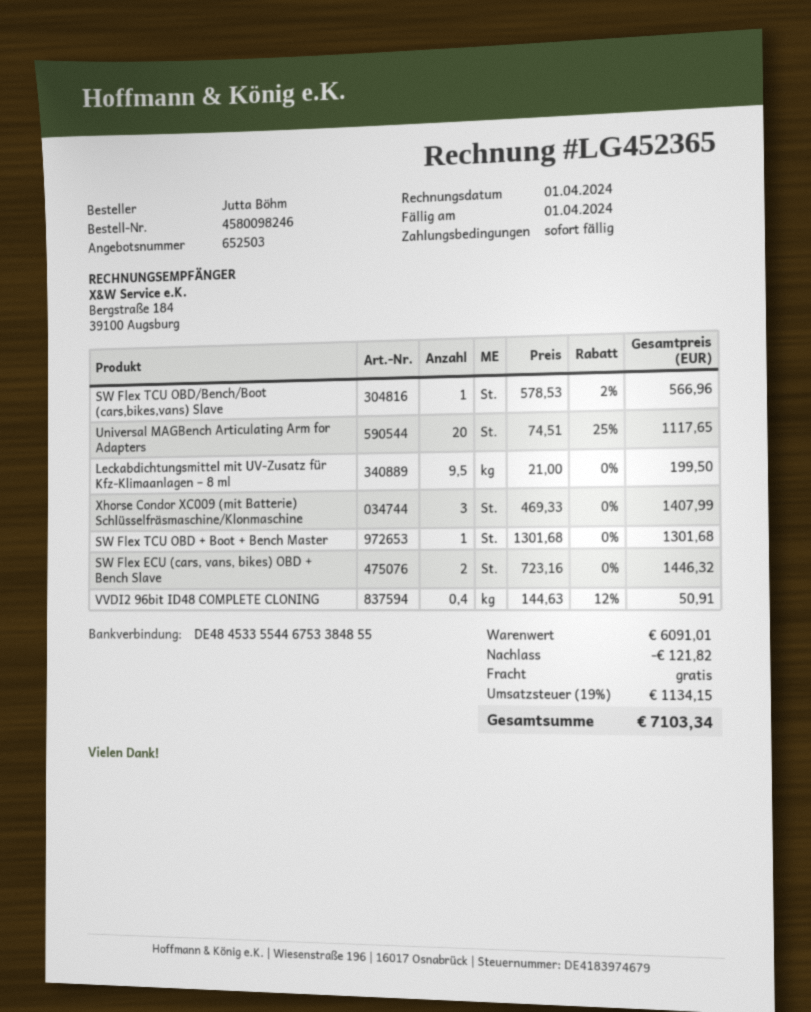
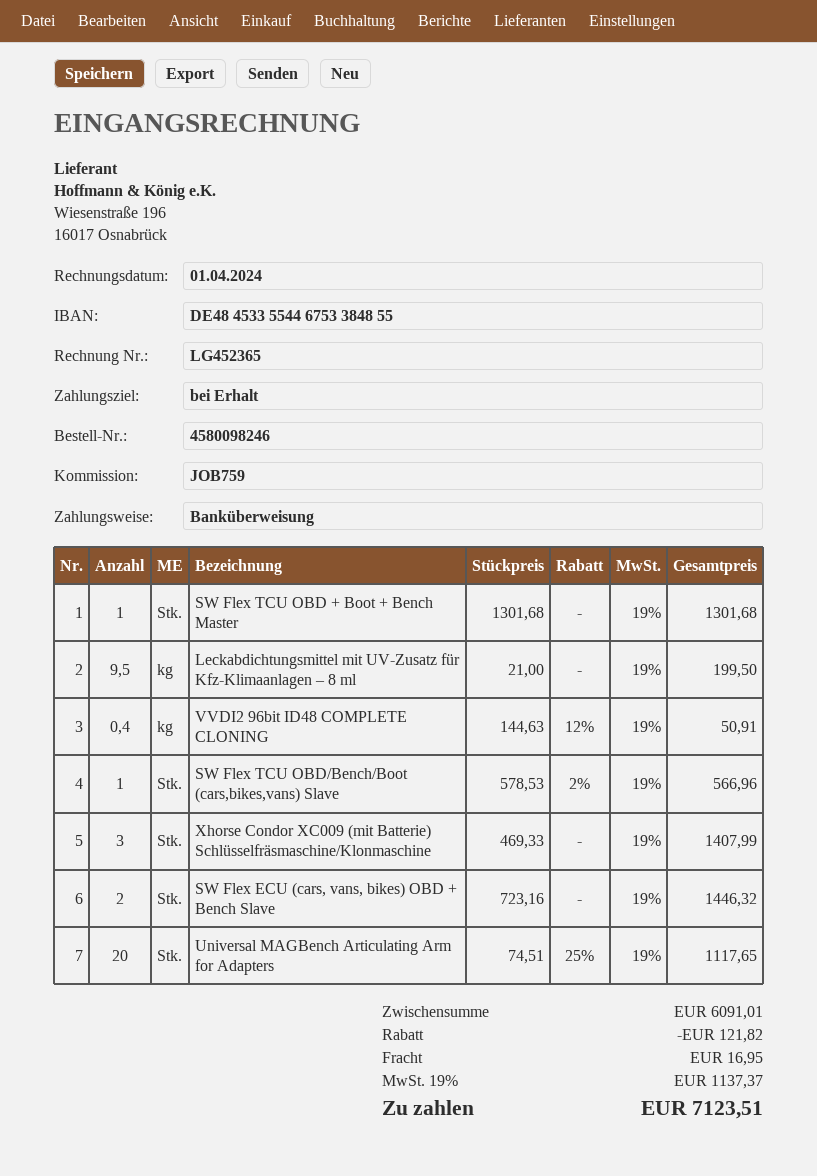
shipping: 0.00 -> 16.95
tax: 19% = 1134.15 -> 19% = 1137.37
total: 7103.34 -> 7123.51

